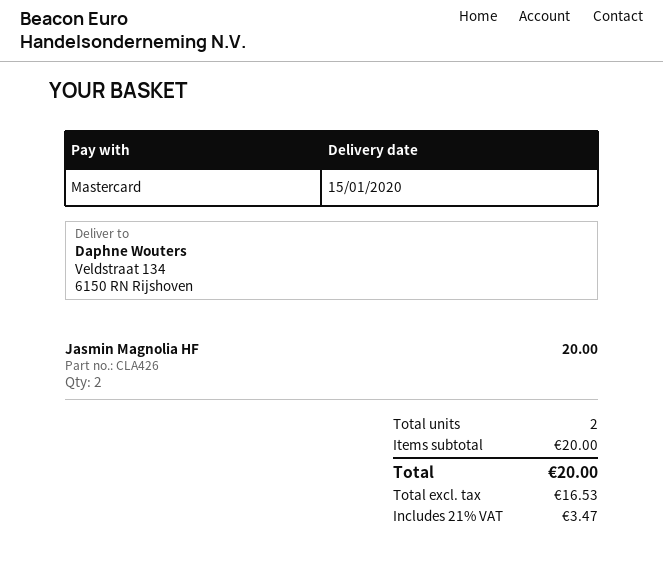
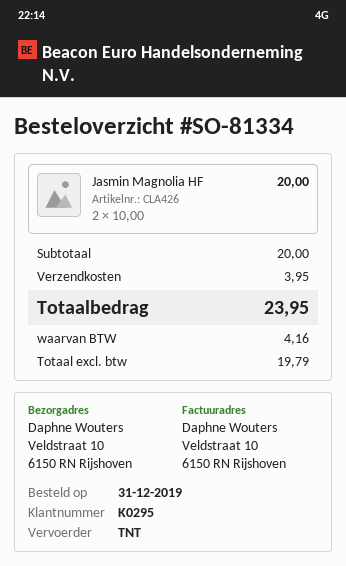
ship to: Veldstraat 134, 6150 RN Rijshoven -> Veldstraat 10, 6150 RN Rijshoven
shipping: none -> 3.95
net: 16.53 -> 19.79
tax: 3.47 -> 4.16
total: 20.00 -> 23.95

